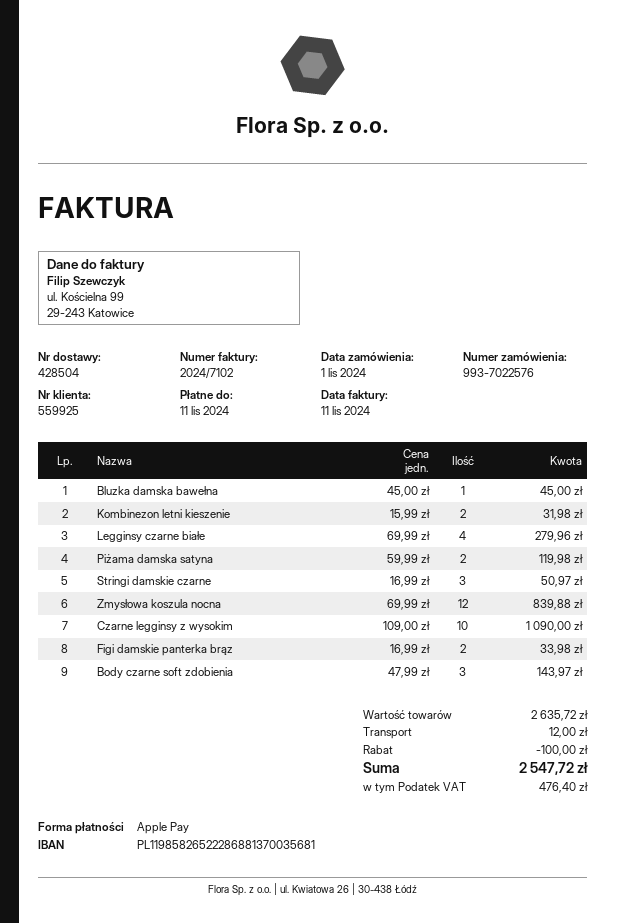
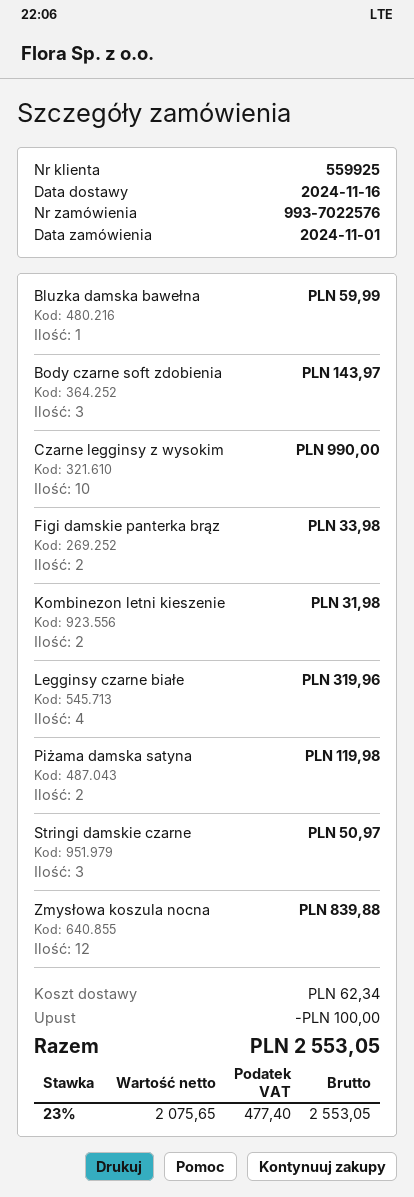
Bluzka damska bawełna: 1 for 45.00 -> 1 for 59.99
Legginsy czarne białe: 4 for 279.96 -> 4 for 319.96
Czarne legginsy z wysokim: 10 for 1090.00 -> 10 for 990.00
shipping: 12.00 -> 62.34
tax: 476.40 -> 477.40
total: 2547.72 -> 2553.05

